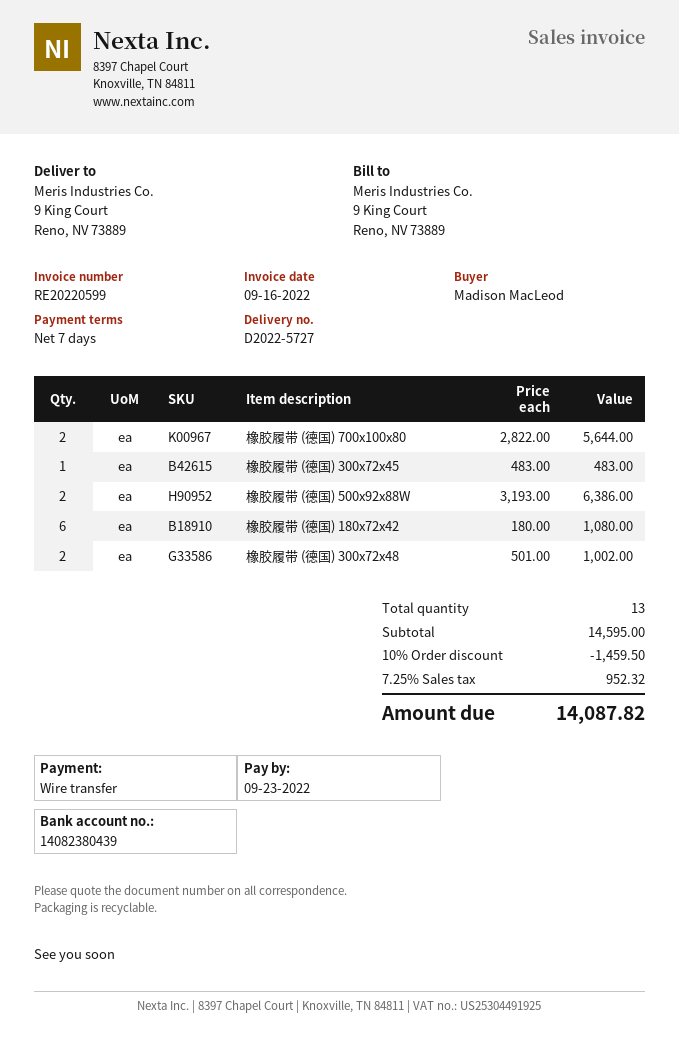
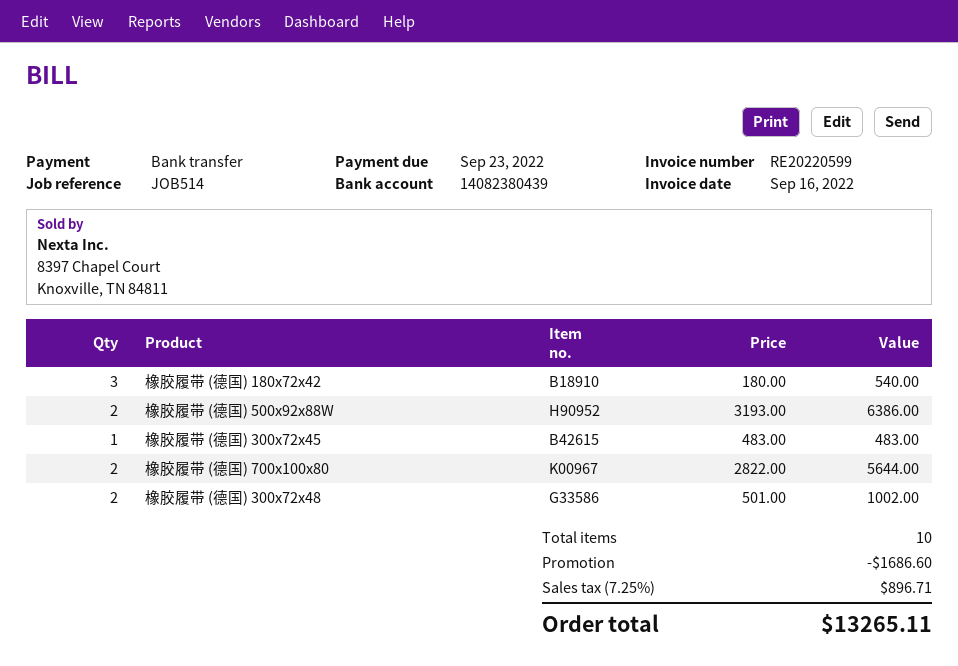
橡胶履带 (德国) 180x72x42: 6 x 180.00 = 1080.00 -> 3 x 180.00 = 540.00
total quantity: 13 -> 10
discount: 1459.50 -> 1686.60
tax: 7.25% = 952.32 -> 7.25% = 896.71
total: 14087.82 -> 13265.11

